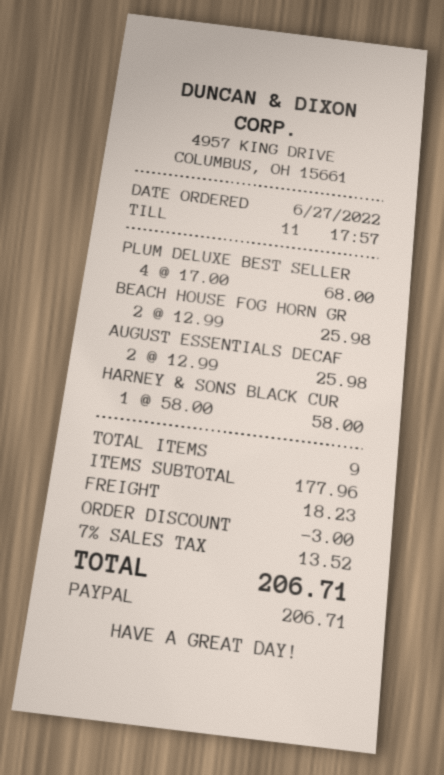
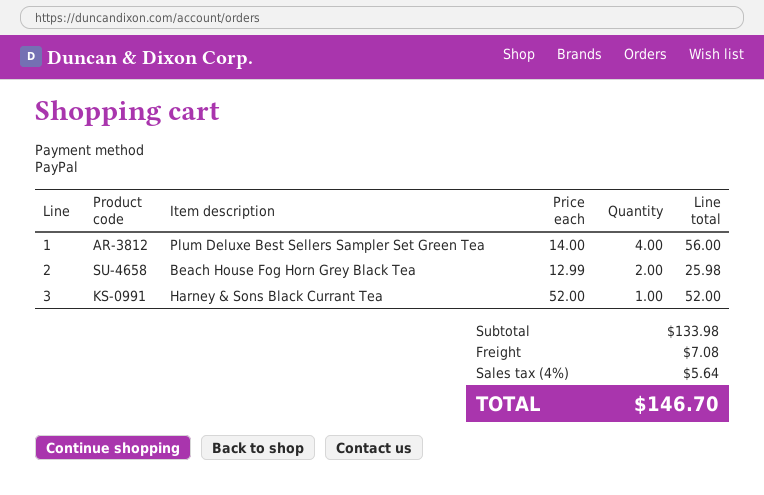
PLUM DELUXE BEST SELLER: 4 x 17.00 = 68.00 -> 4 x 14.00 = 56.00
AUGUST ESSENTIALS DECAF: 2 x 12.99 = 25.98 -> none
HARNEY & SONS BLACK CUR: 1 x 58.00 = 58.00 -> 1 x 52.00 = 52.00
subtotal: 177.96 -> 133.98
discount: 3.00 -> none
shipping: 18.23 -> 7.08
tax: 7% = 13.52 -> 4% = 5.64
total: 206.71 -> 146.70

